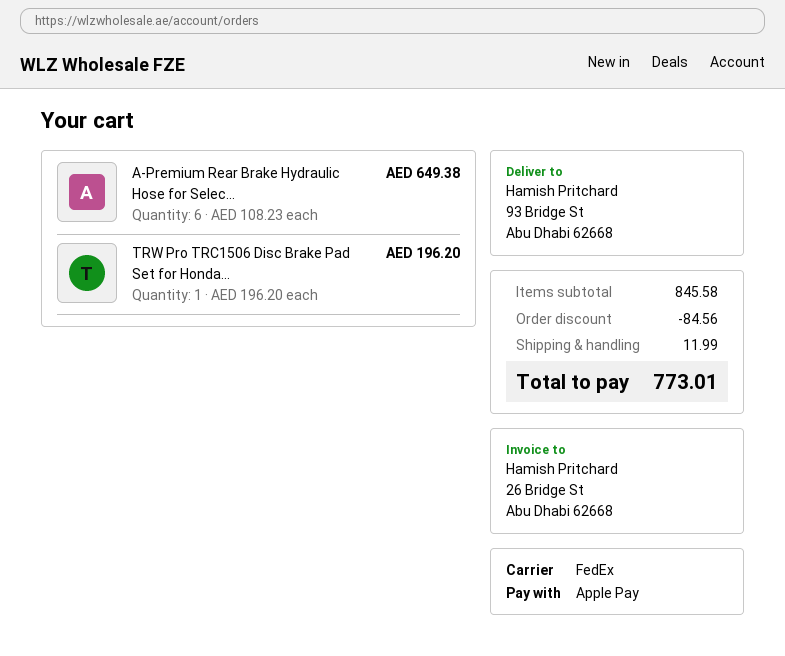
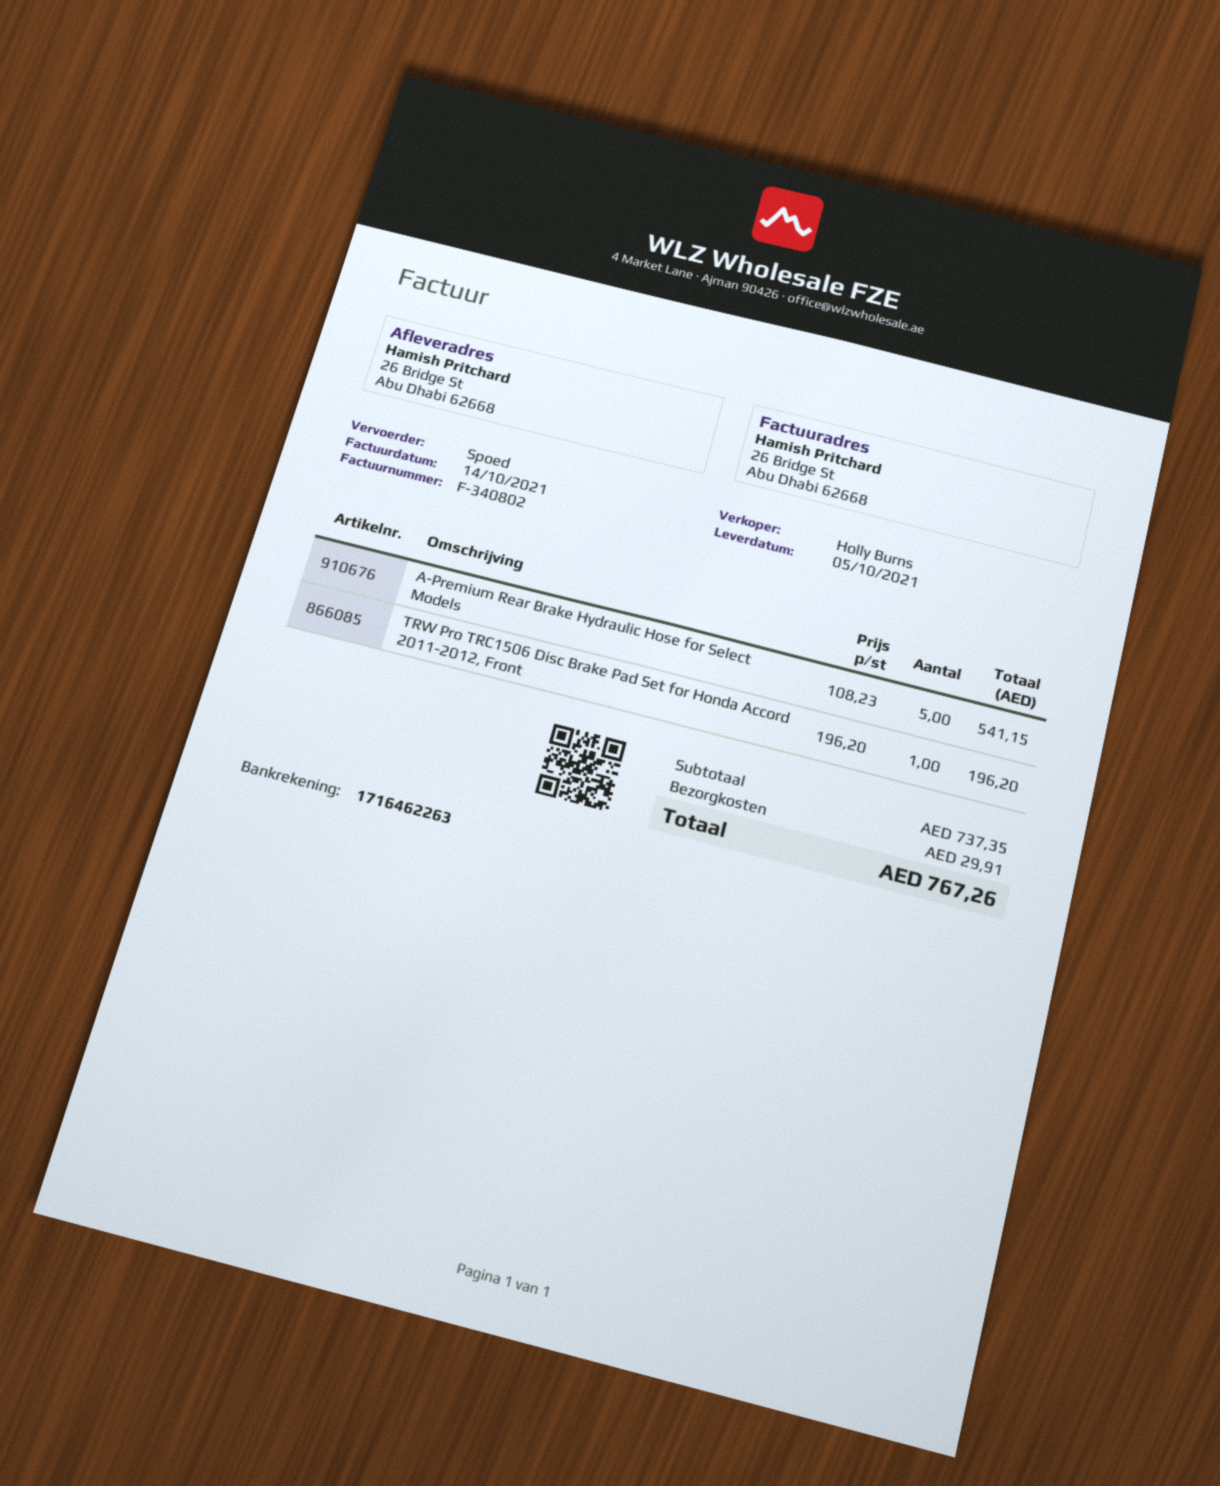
shipping method: FedEx -> express
ship to: 93 Bridge St, Abu Dhabi 62668 -> 26 Bridge St, Abu Dhabi 62668
A-Premium Rear Brake Hydraulic Hose for Selec...: 6 x 108.23 = 649.38 -> 5 x 108.23 = 541.15
subtotal: 845.58 -> 737.35
discount: 84.56 -> none
shipping: 11.99 -> 29.91
total: 773.01 -> 767.26

